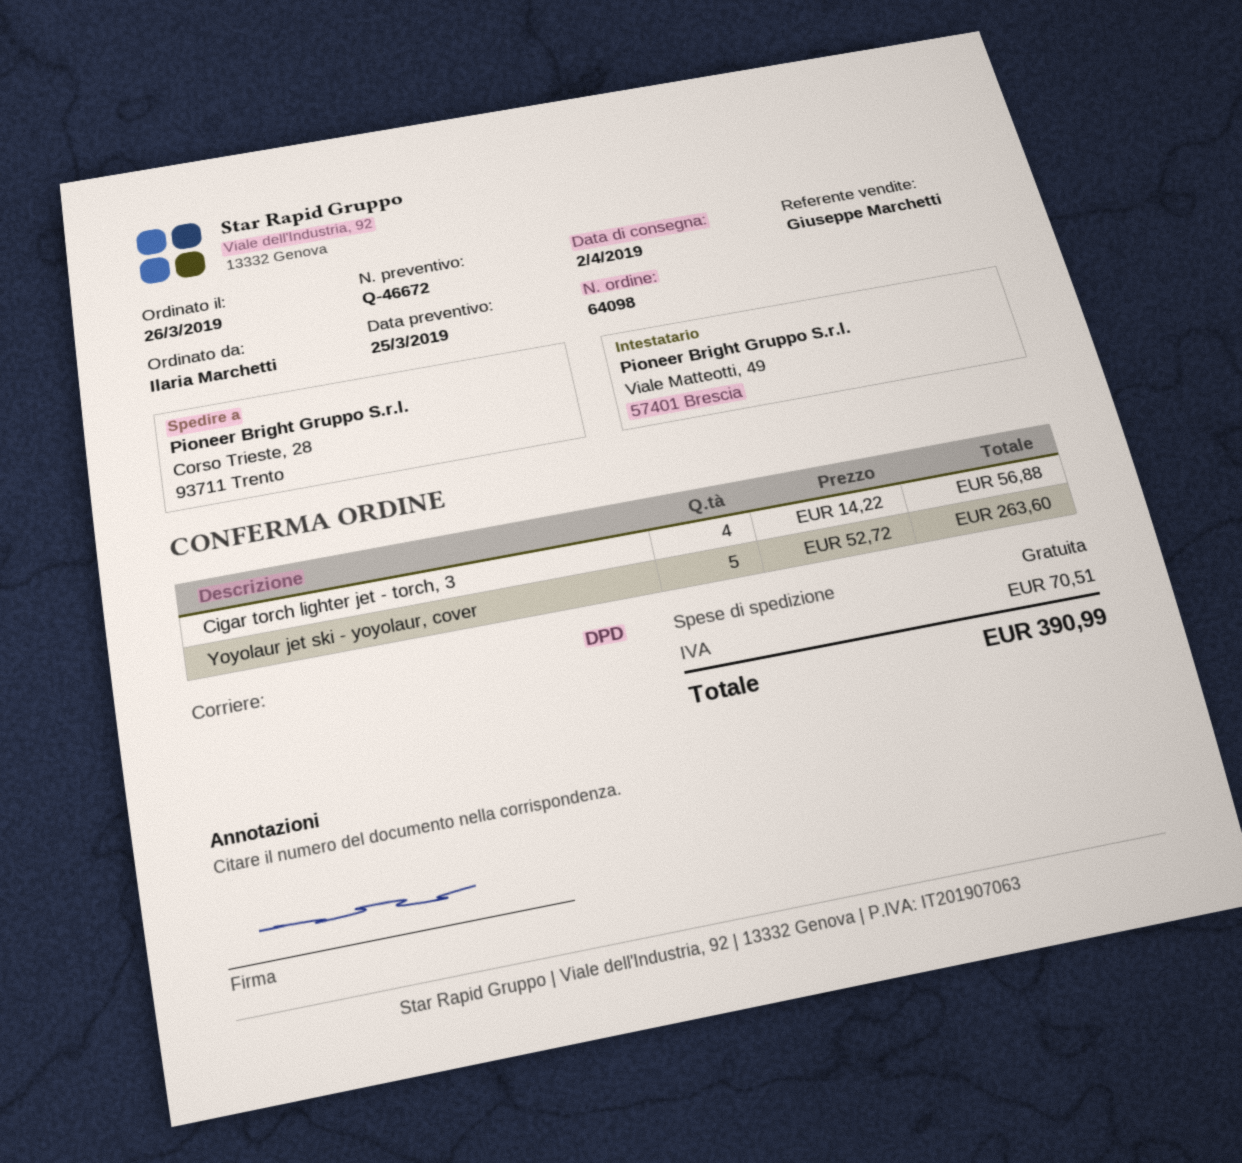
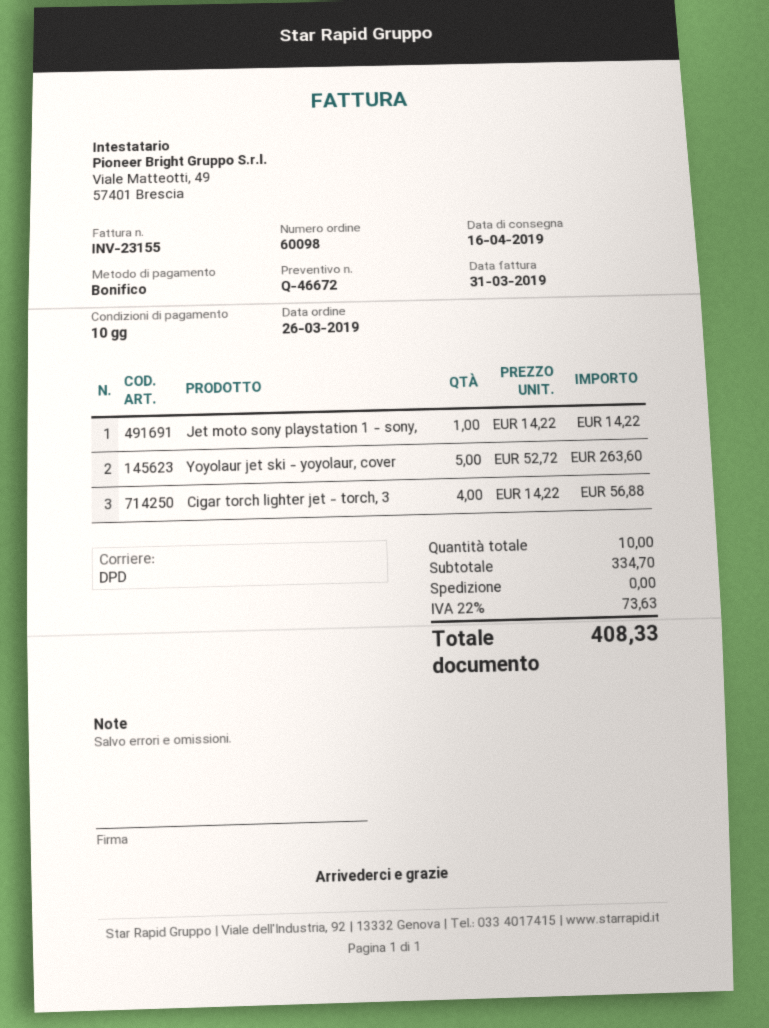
order number: 64098 -> 60098
delivery date: 2019-04-02 -> 2019-04-16
Jet moto sony playstation 1 - sony,: none -> 1 x 14.22 = 14.22
tax: 70.51 -> 73.63
total: 390.99 -> 408.33

